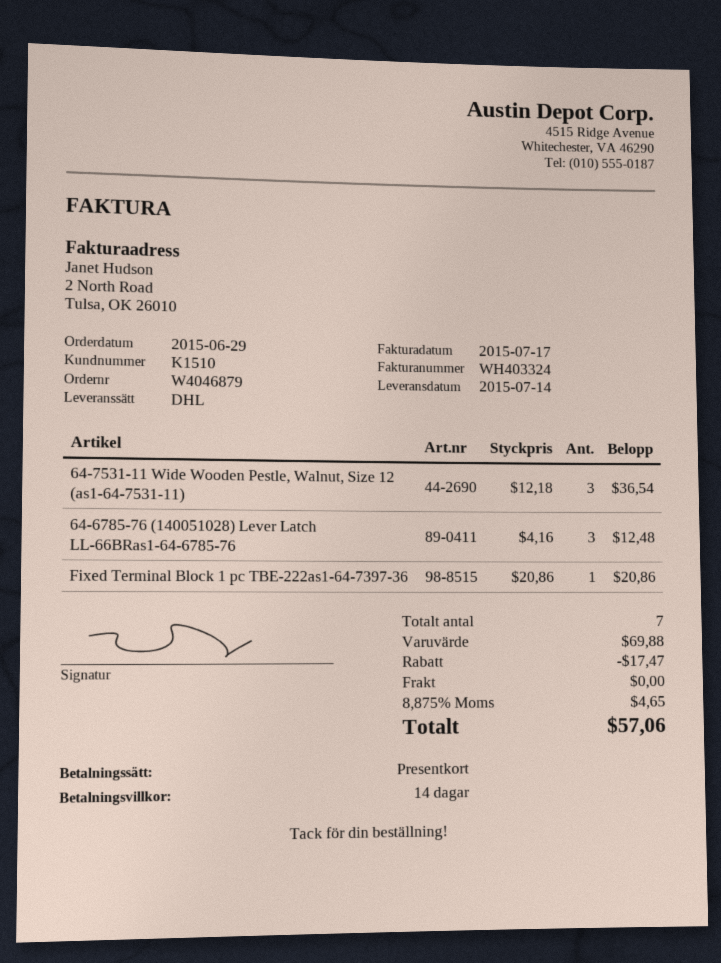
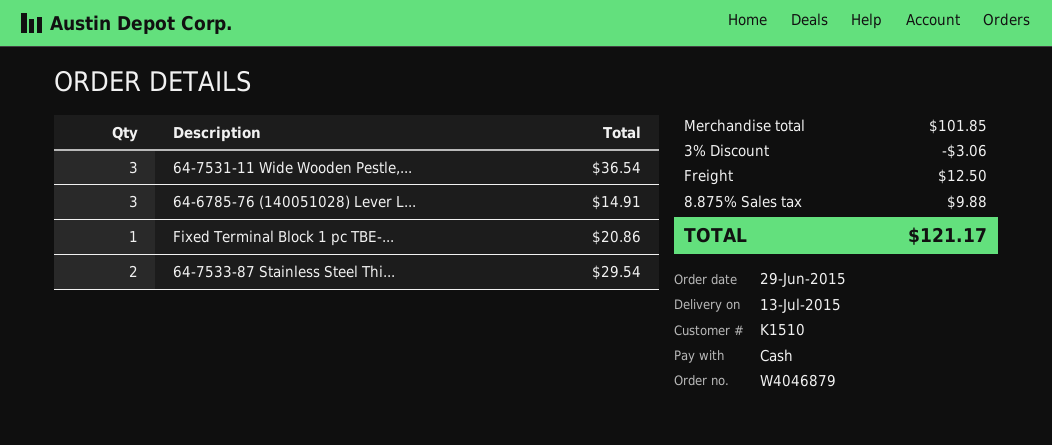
delivery date: 2015-07-14 -> 2015-07-13
payment method: gift card -> cash
64-6785-76 (140051028) Lever Latch LL-66BRas1-64-6785-76: 3 for 12.48 -> 3 for 14.91
64-7533-87 Stainless Steel Thi...: none -> 2 for 29.54
subtotal: 69.88 -> 101.85
discount: 17.47 -> 3.06
shipping: 0.00 -> 12.50
tax: 8.875% = 4.65 -> 8.875% = 9.88
total: 57.06 -> 121.17

